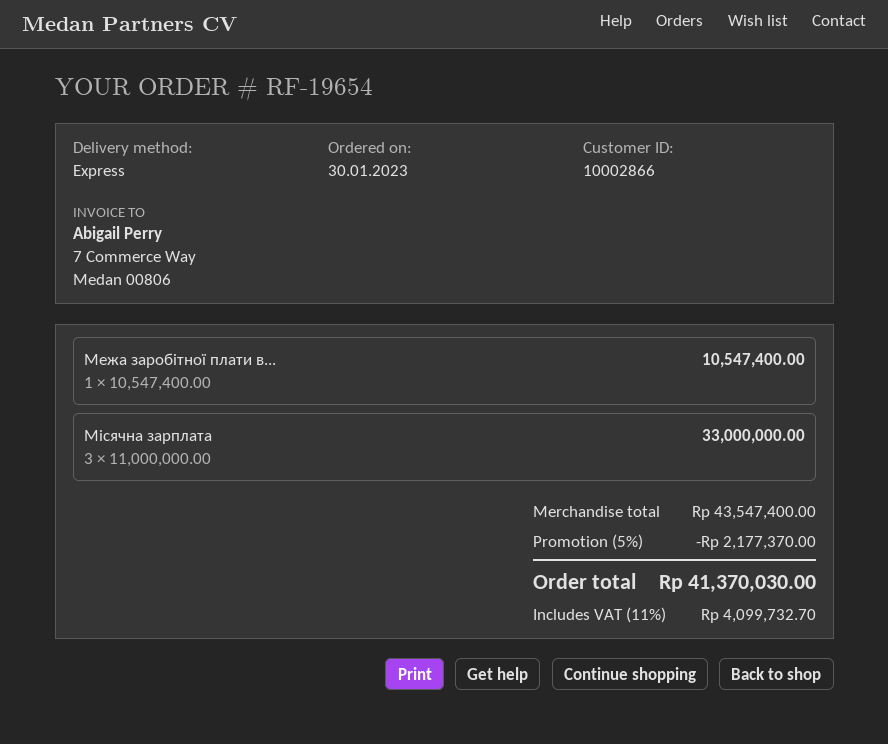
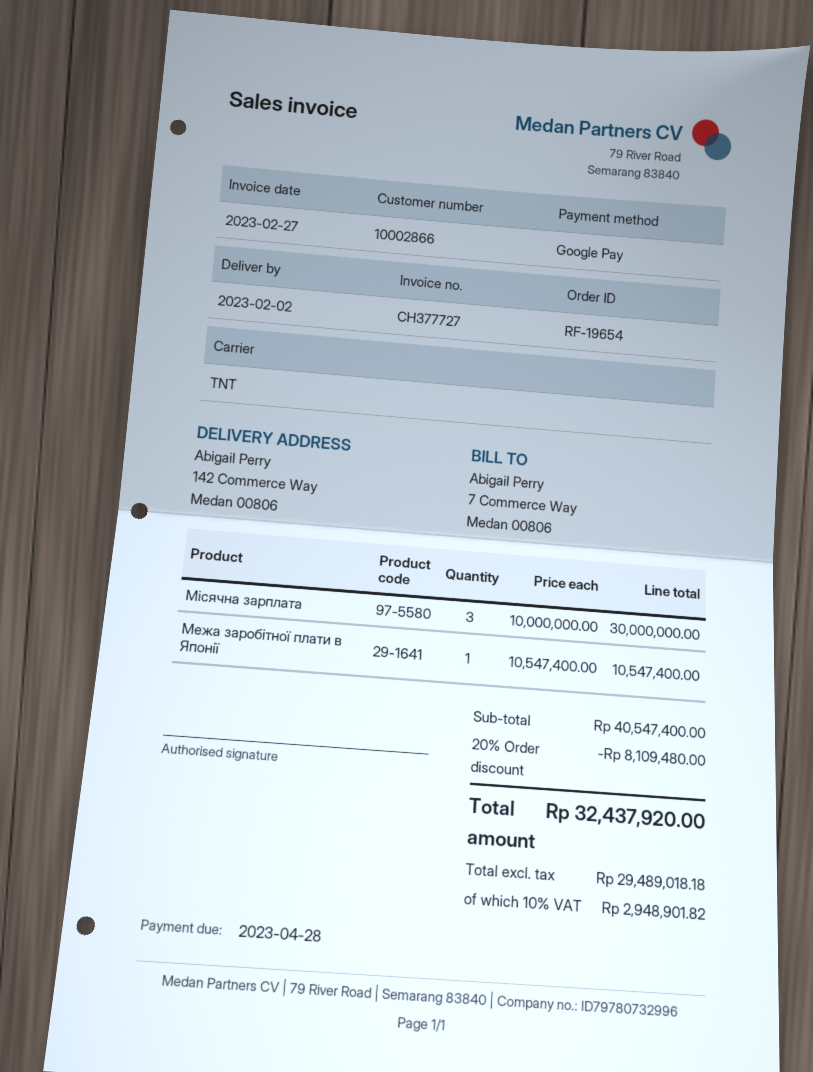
shipping method: express -> TNT
Місячна зарплата: 3 x 11000000.00 = 33000000.00 -> 3 x 10000000.00 = 30000000.00
subtotal: 43547400.00 -> 40547400.00
discount: 5% = 2177370.00 -> 20% = 8109480.00
tax: 11% = 4099732.70 -> 10% = 2948901.82
total: 41370030.00 -> 32437920.00

